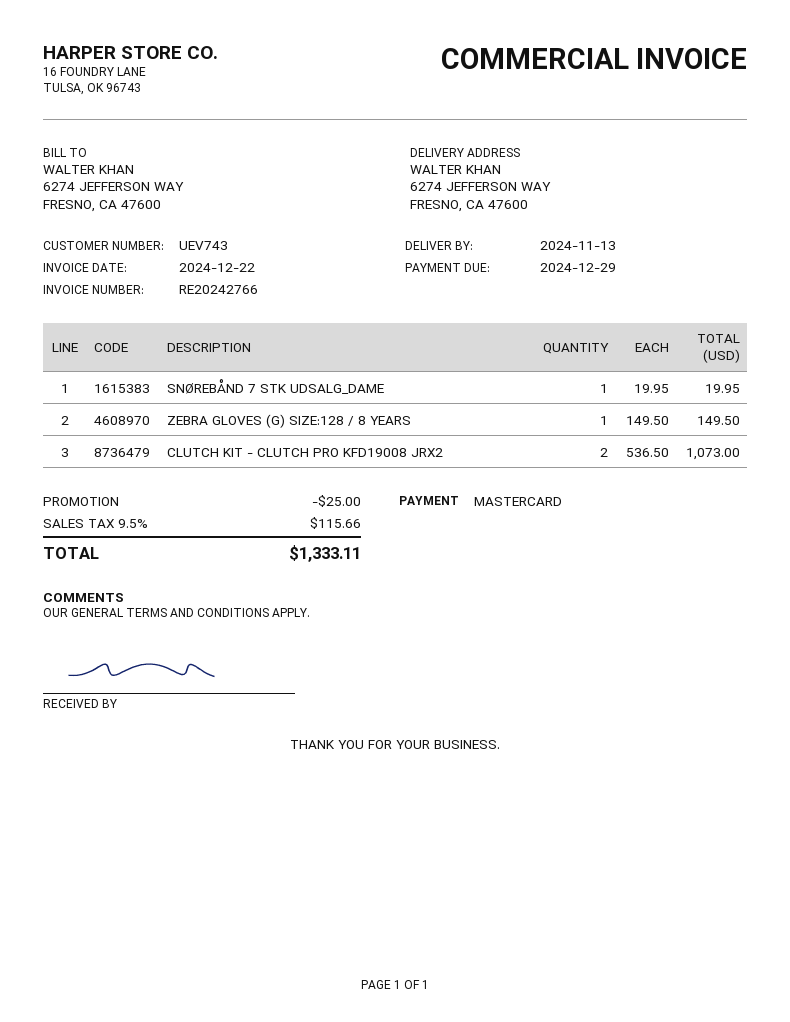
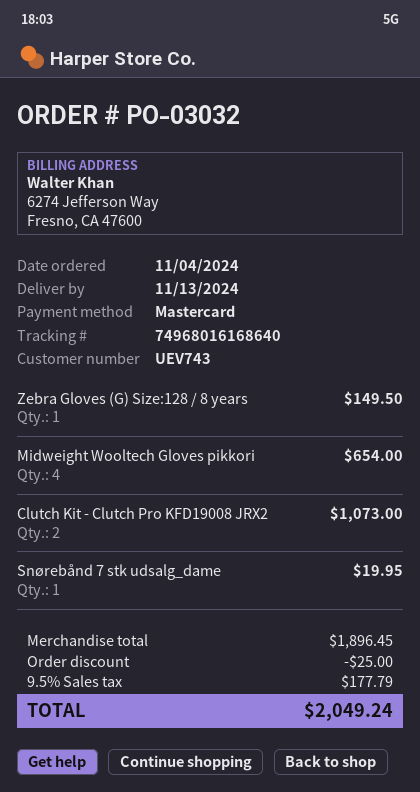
Midweight Wooltech Gloves pikkori: none -> 4 for 654.00
tax: 9.5% = 115.66 -> 9.5% = 177.79
total: 1333.11 -> 2049.24

